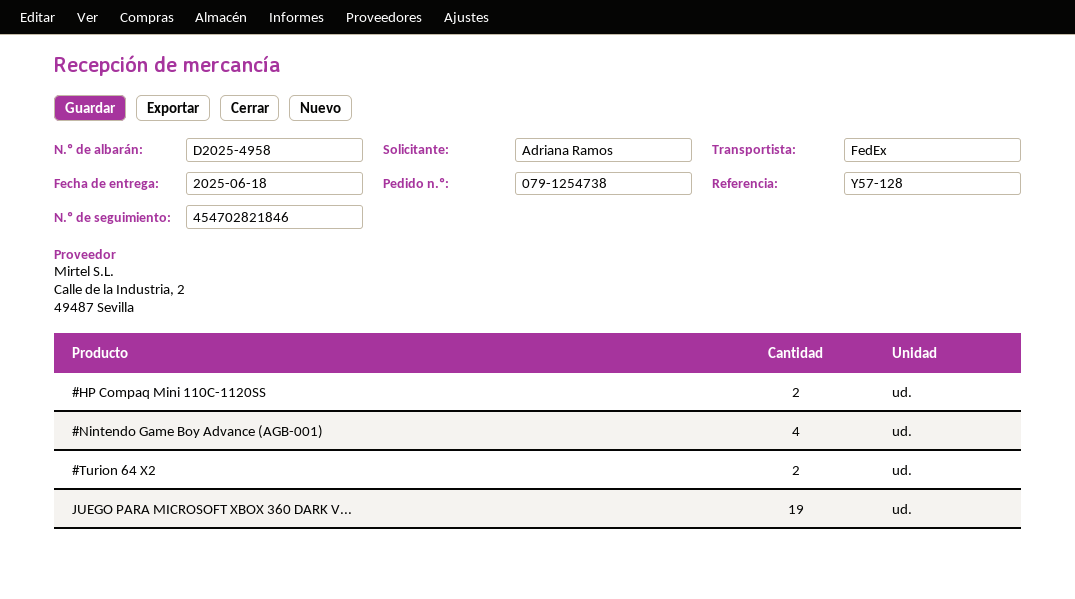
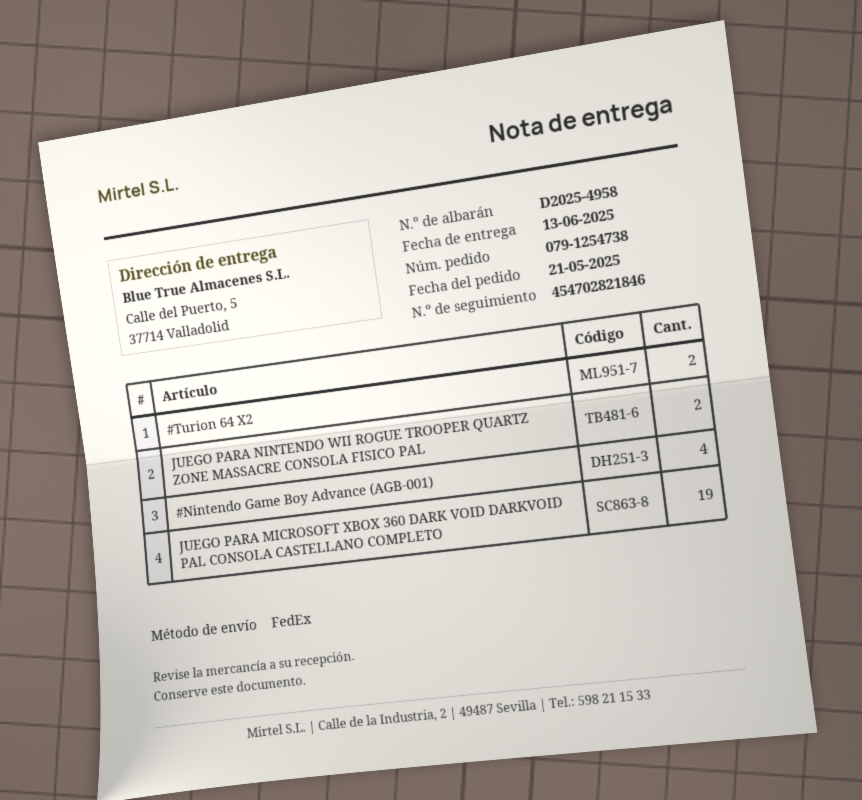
delivery date: 2025-06-18 -> 2025-06-13
#HP Compaq Mini 110C-1120SS: 2 -> none
JUEGO PARA NINTENDO WII ROGUE TROOPER QUARTZ ZONE MASSACRE CONSOLA FISICO PAL: none -> 2

